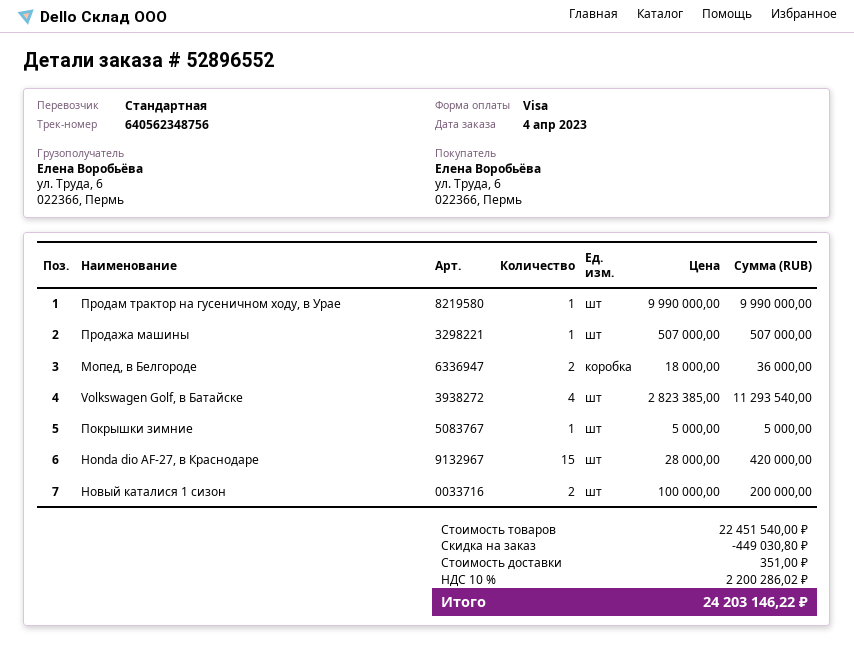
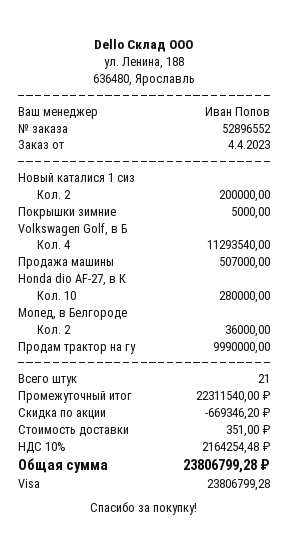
Honda dio AF-27, в Краснодаре: 15 for 420000.00 -> 10 for 280000.00
subtotal: 22451540.00 -> 22311540.00
discount: 449030.80 -> 669346.20
tax: 10% = 2200286.02 -> 10% = 2164254.48
total: 24203146.22 -> 23806799.28

